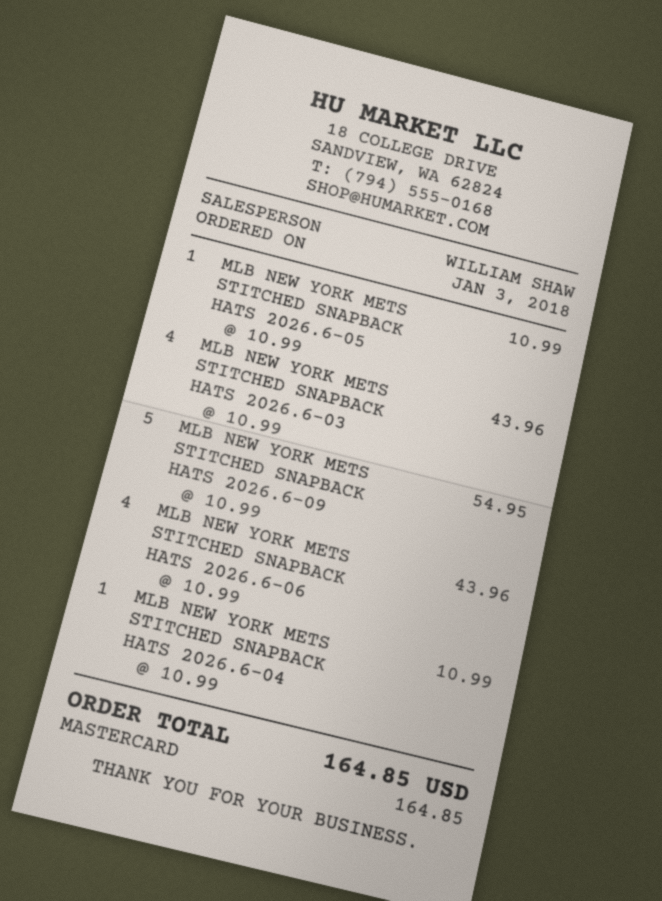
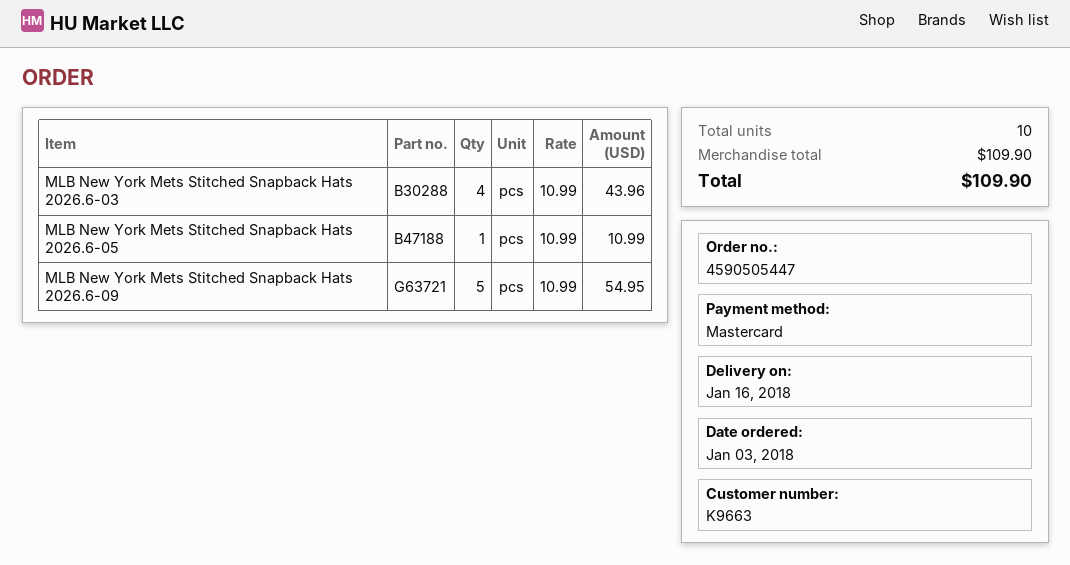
MLB NEW YORK METS STITCHED SNAPBACK HATS 2026.6-06: 4 x 10.99 = 43.96 -> none
MLB NEW YORK METS STITCHED SNAPBACK HATS 2026.6-04: 1 x 10.99 = 10.99 -> none
total: 164.85 -> 109.90

